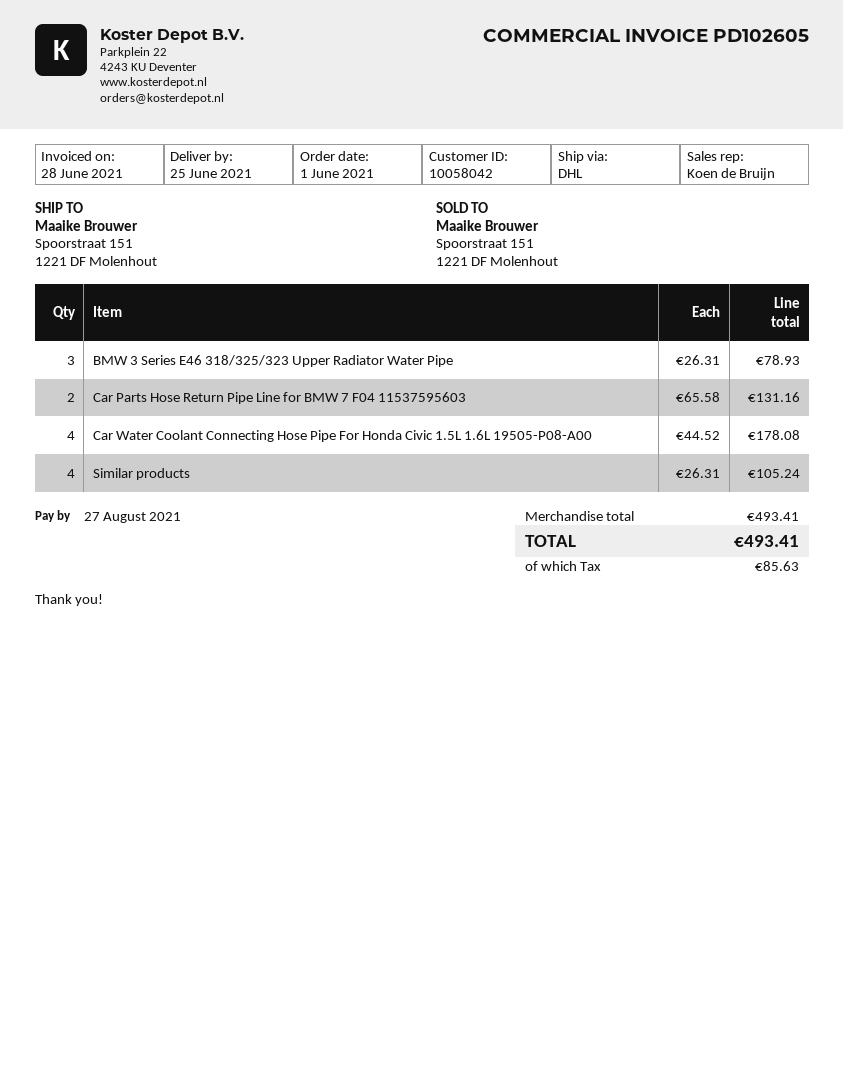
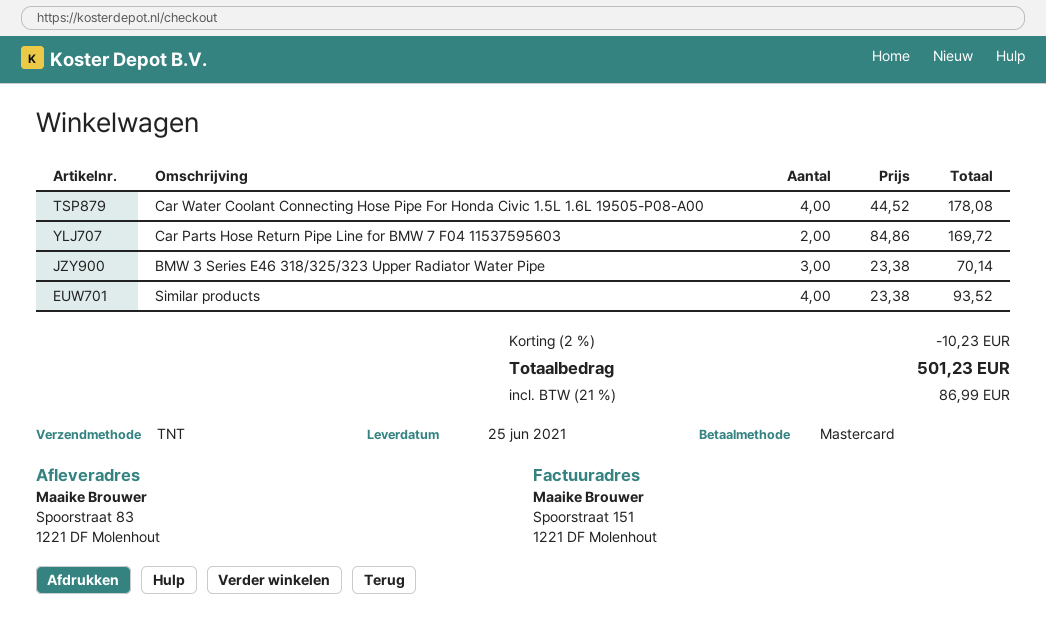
shipping method: DHL -> TNT
ship to: Spoorstraat 151, 1221 DF Molenhout -> Spoorstraat 83, 1221 DF Molenhout
BMW 3 Series E46 318/325/323 Upper Radiator Water Pipe: 3 x 26.31 = 78.93 -> 3 x 23.38 = 70.14
Car Parts Hose Return Pipe Line for BMW 7 F04 11537595603: 2 x 65.58 = 131.16 -> 2 x 84.86 = 169.72
Similar products: 4 x 26.31 = 105.24 -> 4 x 23.38 = 93.52
discount: none -> 2% = 10.23
tax: 85.63 -> 86.99
total: 493.41 -> 501.23

